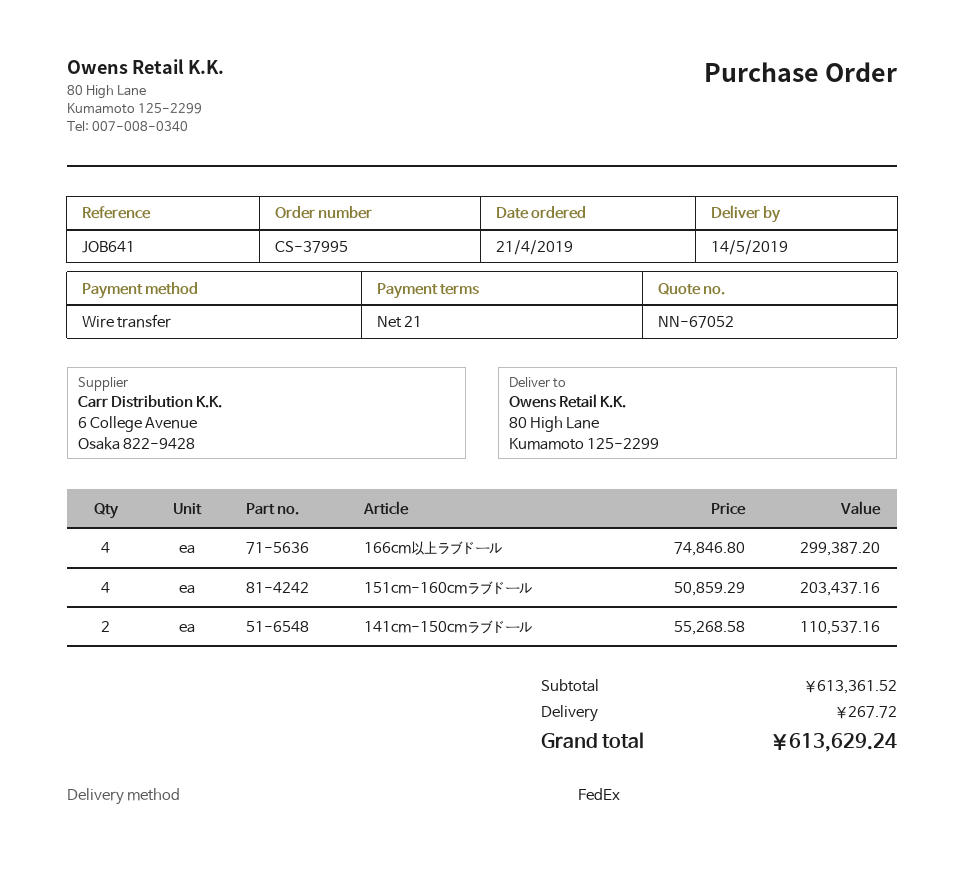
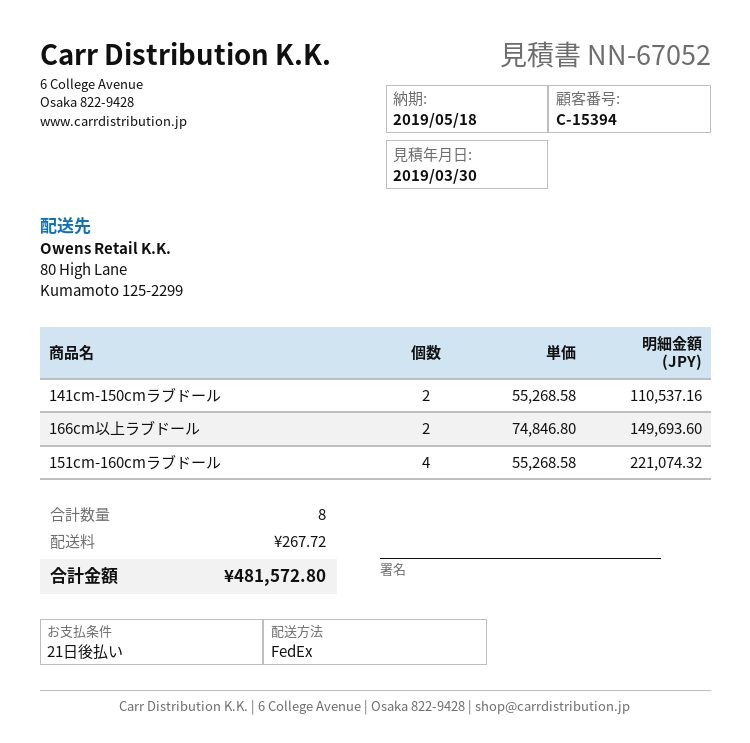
delivery date: 2019-05-14 -> 2019-05-18
166cm以上ラブドール: 4 x 74846.80 = 299387.20 -> 2 x 74846.80 = 149693.60
151cm-160cmラブドール: 4 x 50859.29 = 203437.16 -> 4 x 55268.58 = 221074.32
total: 613629.24 -> 481572.80

